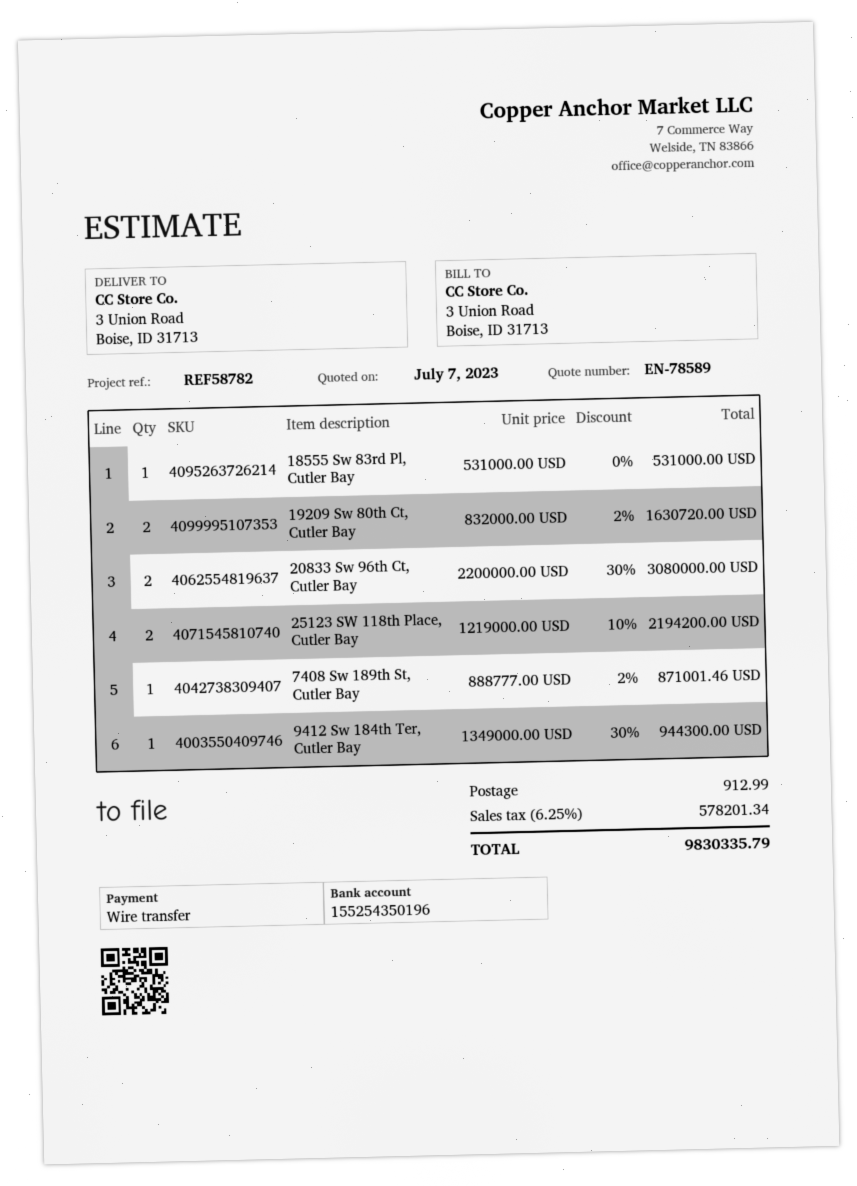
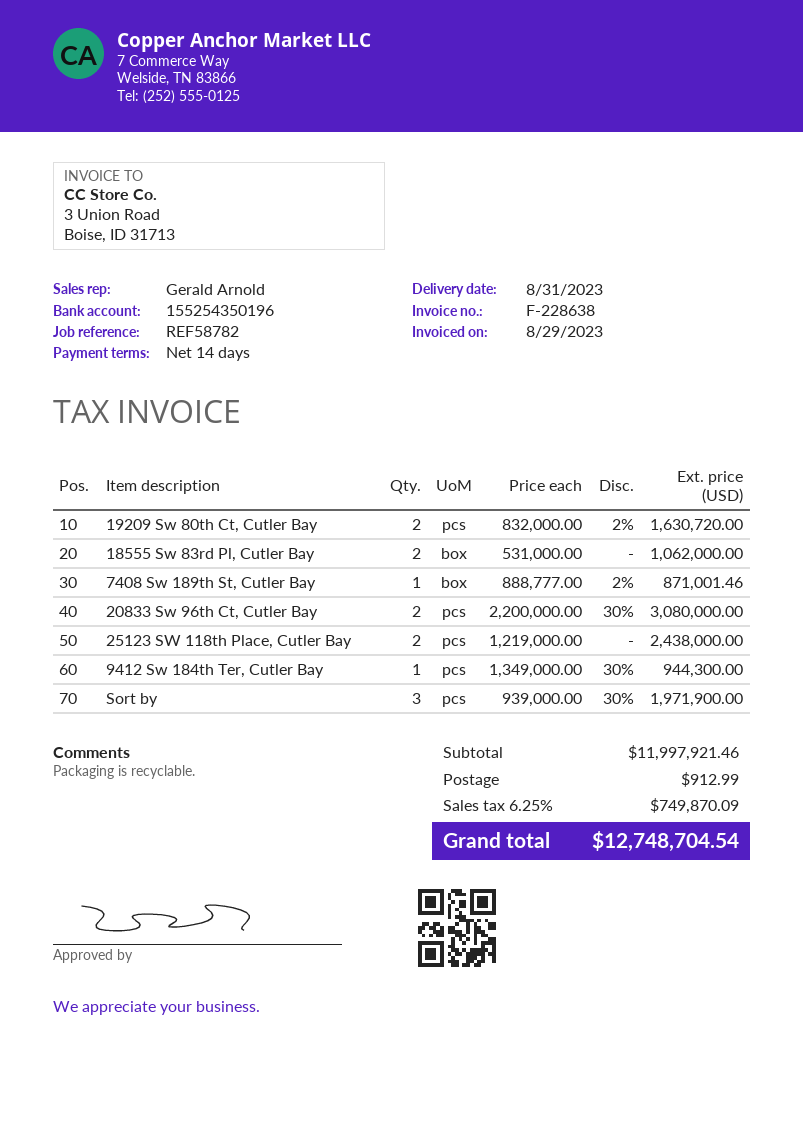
18555 Sw 83rd Pl, Cutler Bay: 1 x 531000.00 = 531000.00 -> 2 x 531000.00 = 1062000.00
25123 SW 118th Place, Cutler Bay: 2 x 1219000.00 - 10% = 2194200.00 -> 2 x 1219000.00 = 2438000.00
Sort by: none -> 3 x 939000.00 - 30% = 1971900.00
tax: 6.25% = 578201.34 -> 6.25% = 749870.09
total: 9830335.79 -> 12748704.54

